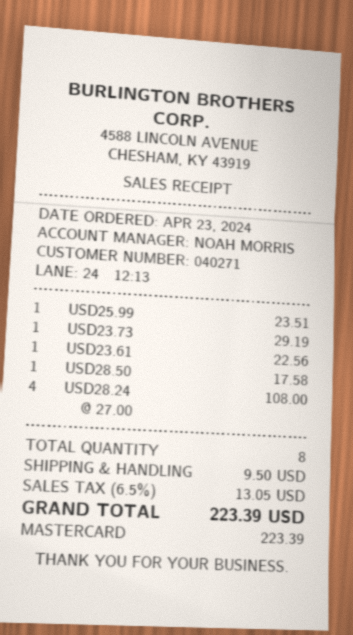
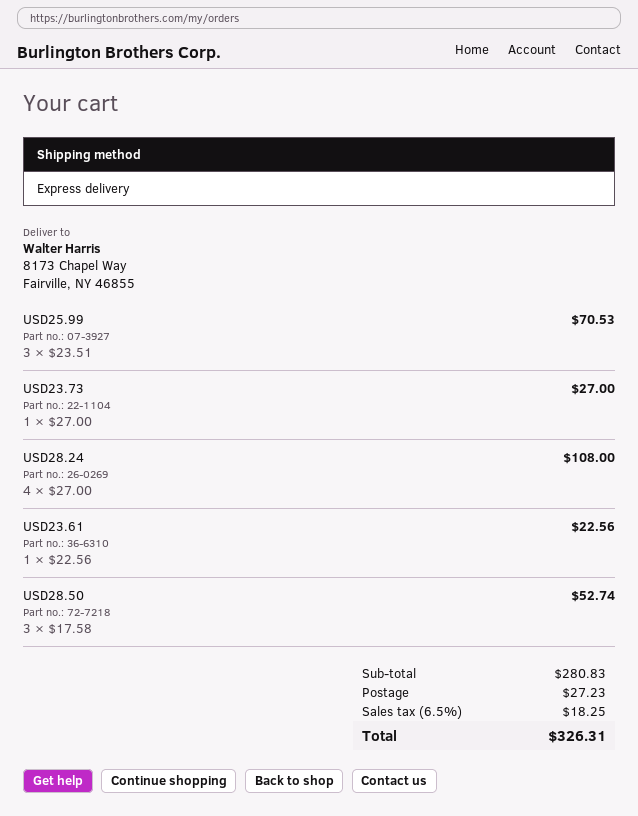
USD25.99: 1 x 23.51 = 23.51 -> 3 x 23.51 = 70.53
USD23.73: 1 x 29.19 = 29.19 -> 1 x 27.00 = 27.00
USD28.50: 1 x 17.58 = 17.58 -> 3 x 17.58 = 52.74
shipping: 9.50 -> 27.23
tax: 6.5% = 13.05 -> 6.5% = 18.25
total: 223.39 -> 326.31

